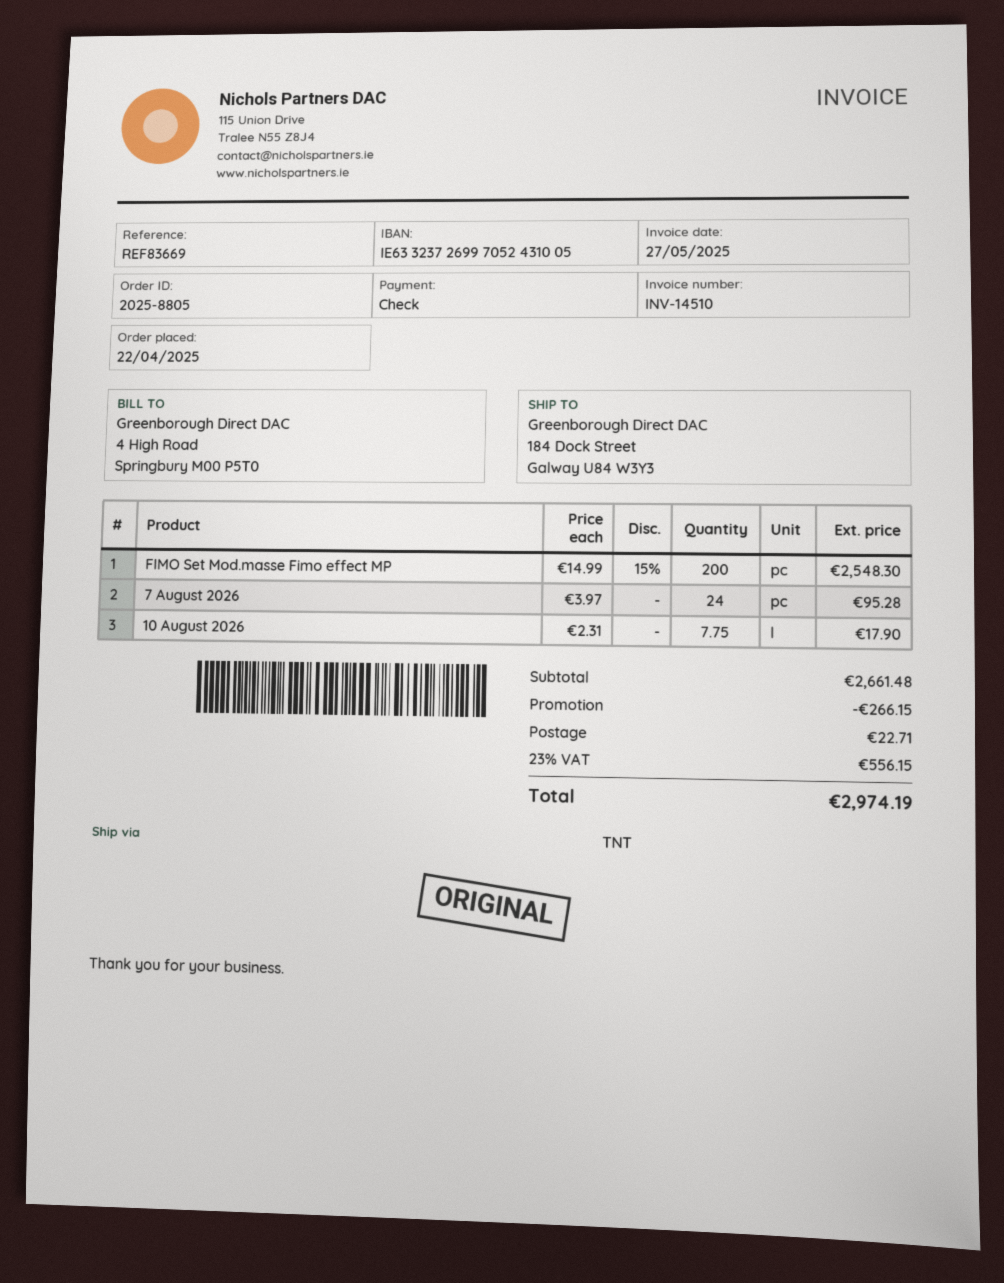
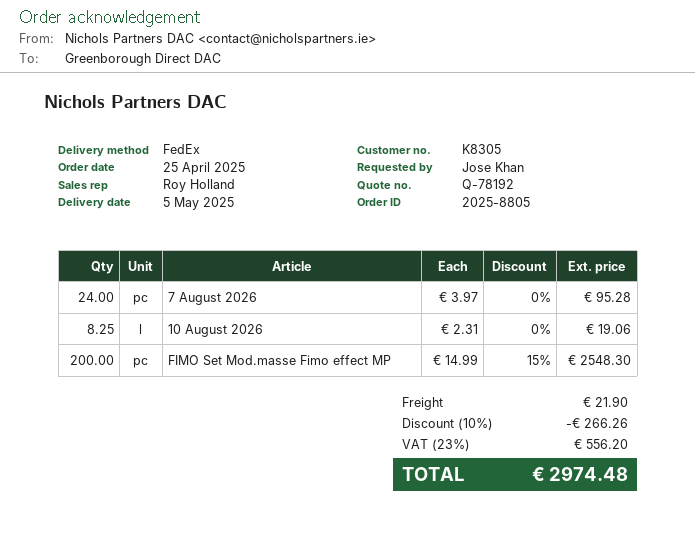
order date: 2025-04-22 -> 2025-04-25
shipping method: TNT -> FedEx
10 August 2026: 7.75 x 2.31 = 17.90 -> 8.25 x 2.31 = 19.06
discount: 266.15 -> 266.26
shipping: 22.71 -> 21.90
tax: 23% = 556.15 -> 23% = 556.20
total: 2974.19 -> 2974.48

